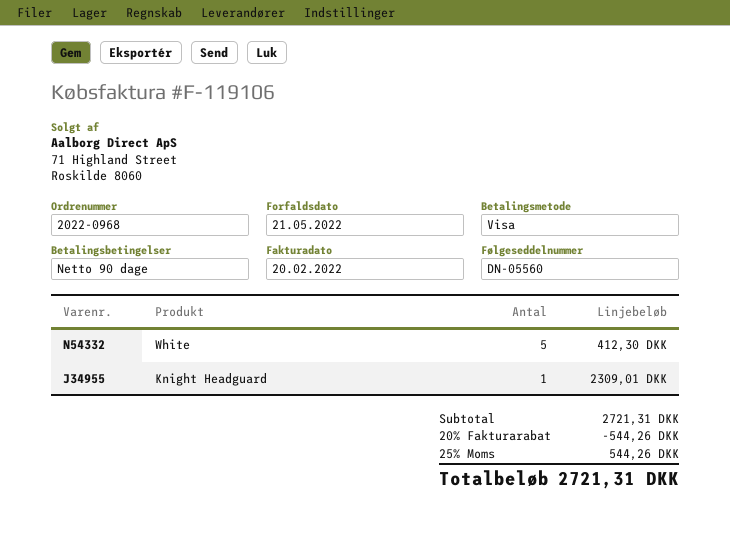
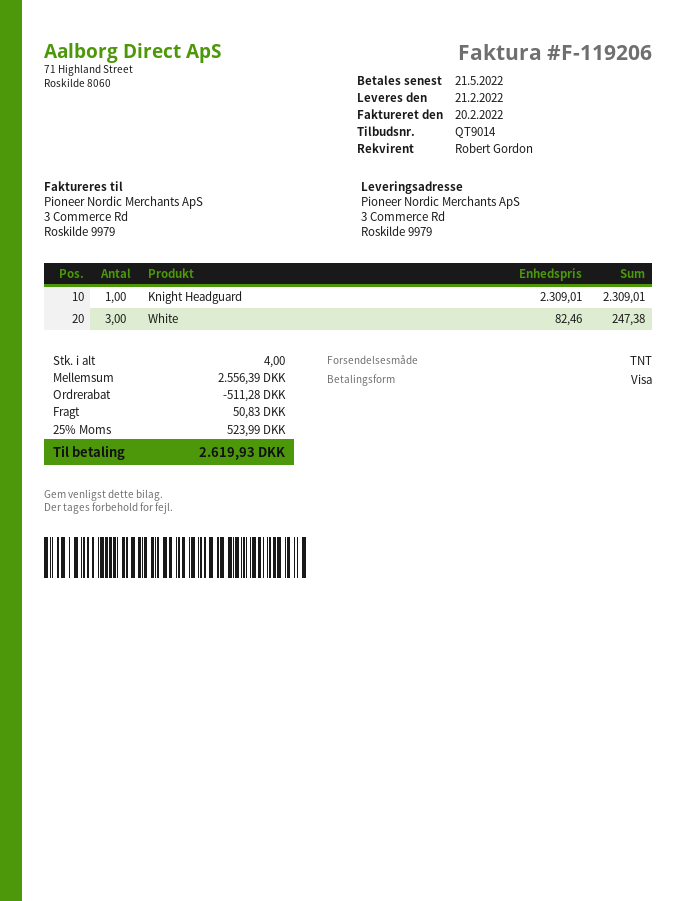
invoice number: F-119106 -> F-119206
White: 5 for 412.30 -> 3 for 247.38
subtotal: 2721.31 -> 2556.39
discount: 544.26 -> 511.28
shipping: none -> 50.83
tax: 25% = 544.26 -> 25% = 523.99
total: 2721.31 -> 2619.93

